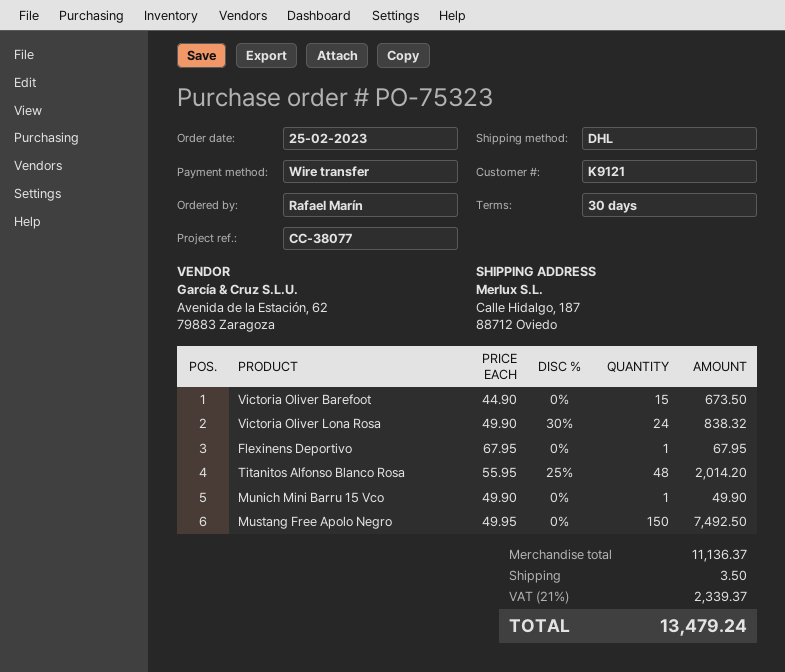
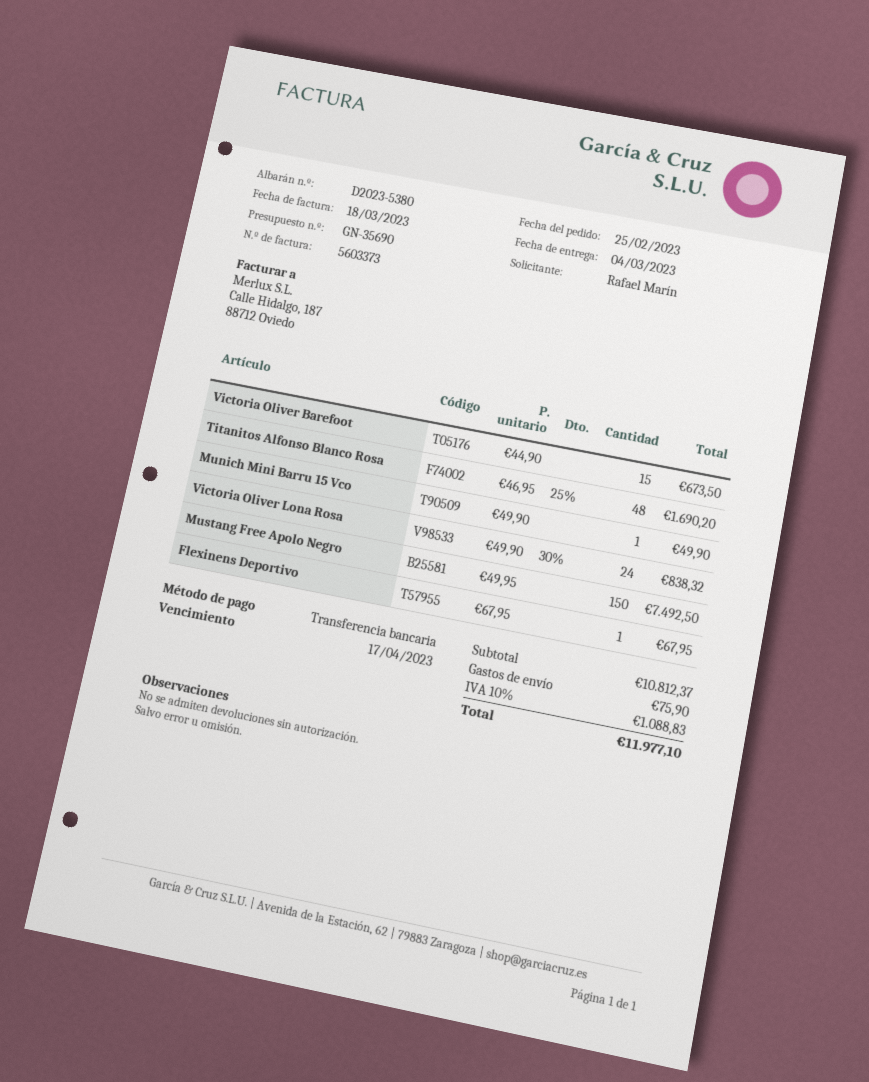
Titanitos Alfonso Blanco Rosa: 48 x 55.95 - 25% = 2014.20 -> 48 x 46.95 - 25% = 1690.20
subtotal: 11136.37 -> 10812.37
shipping: 3.50 -> 75.90
tax: 21% = 2339.37 -> 10% = 1088.83
total: 13479.24 -> 11977.10

